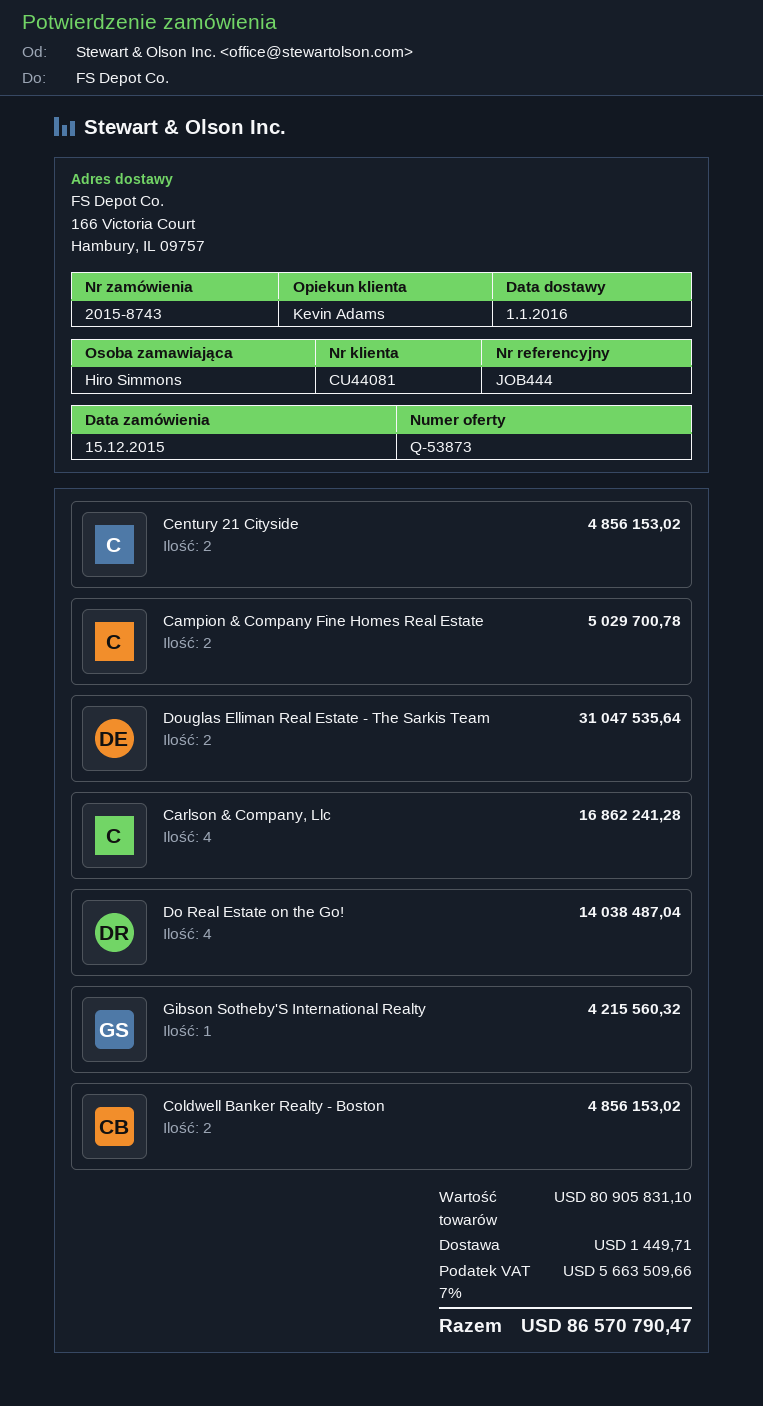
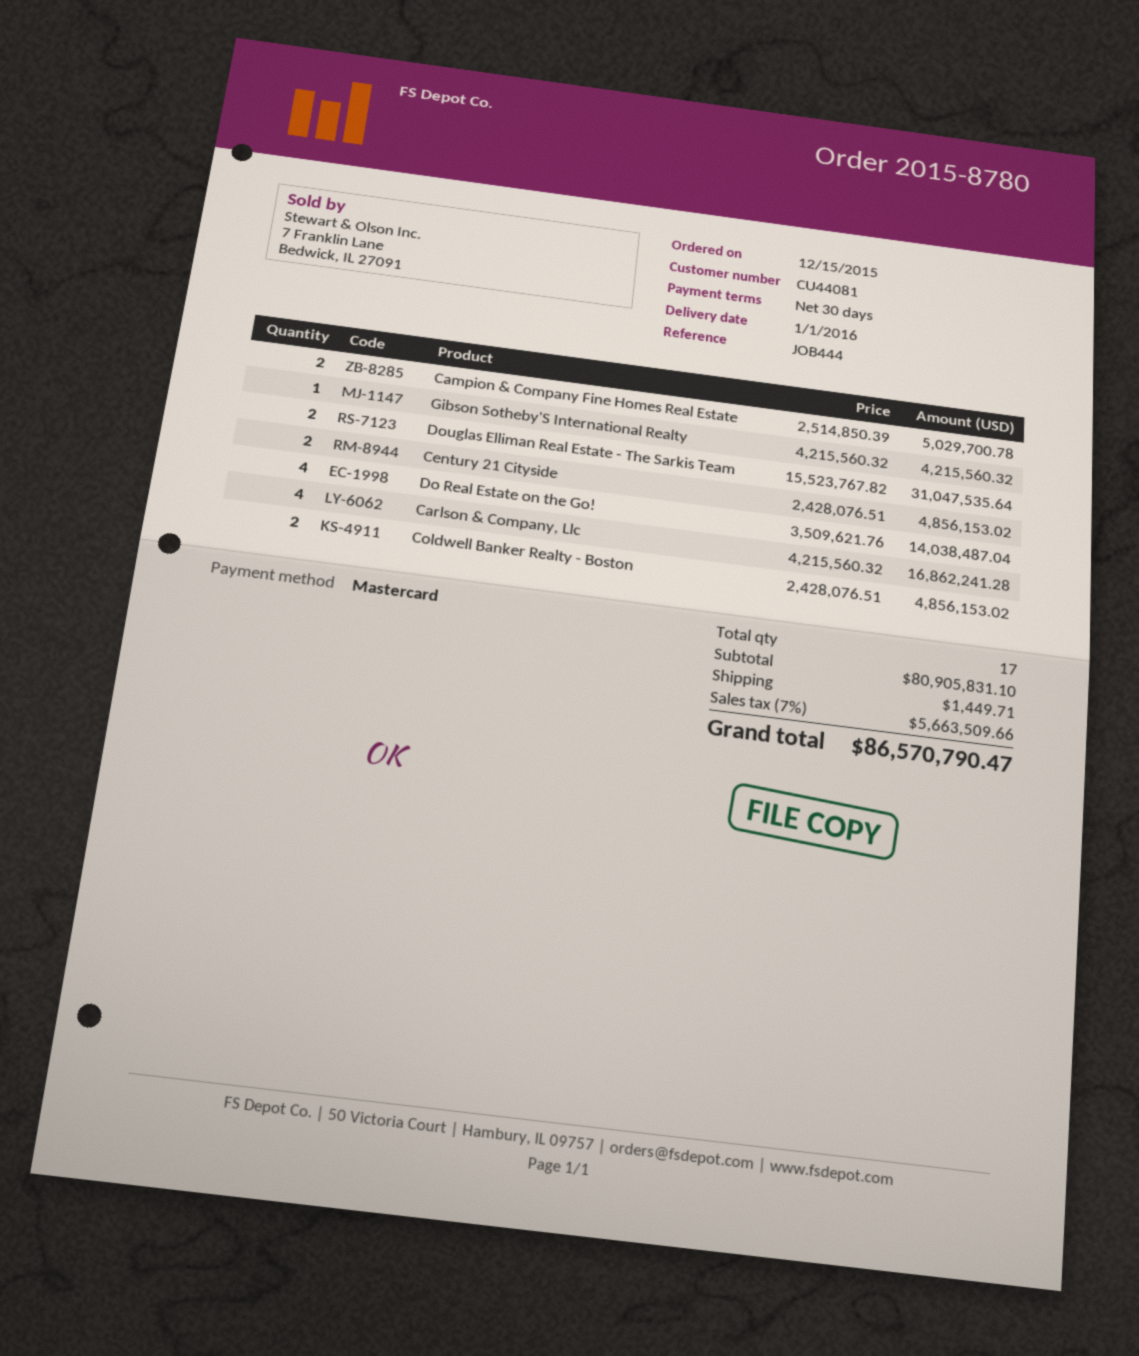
order number: 2015-8743 -> 2015-8780

